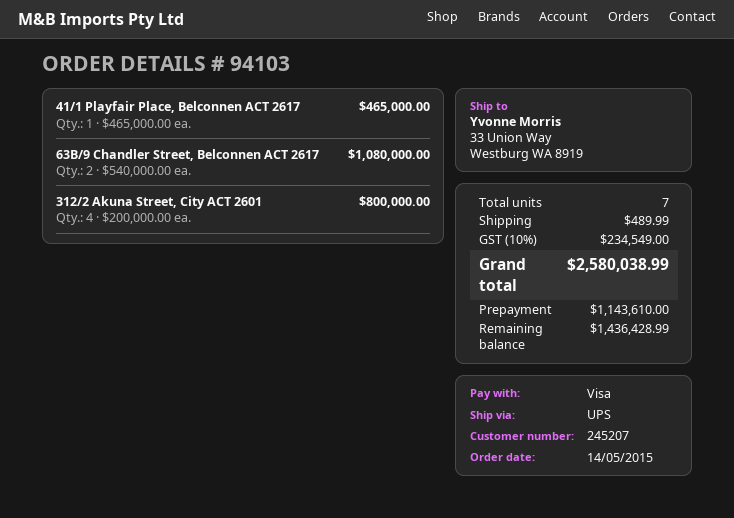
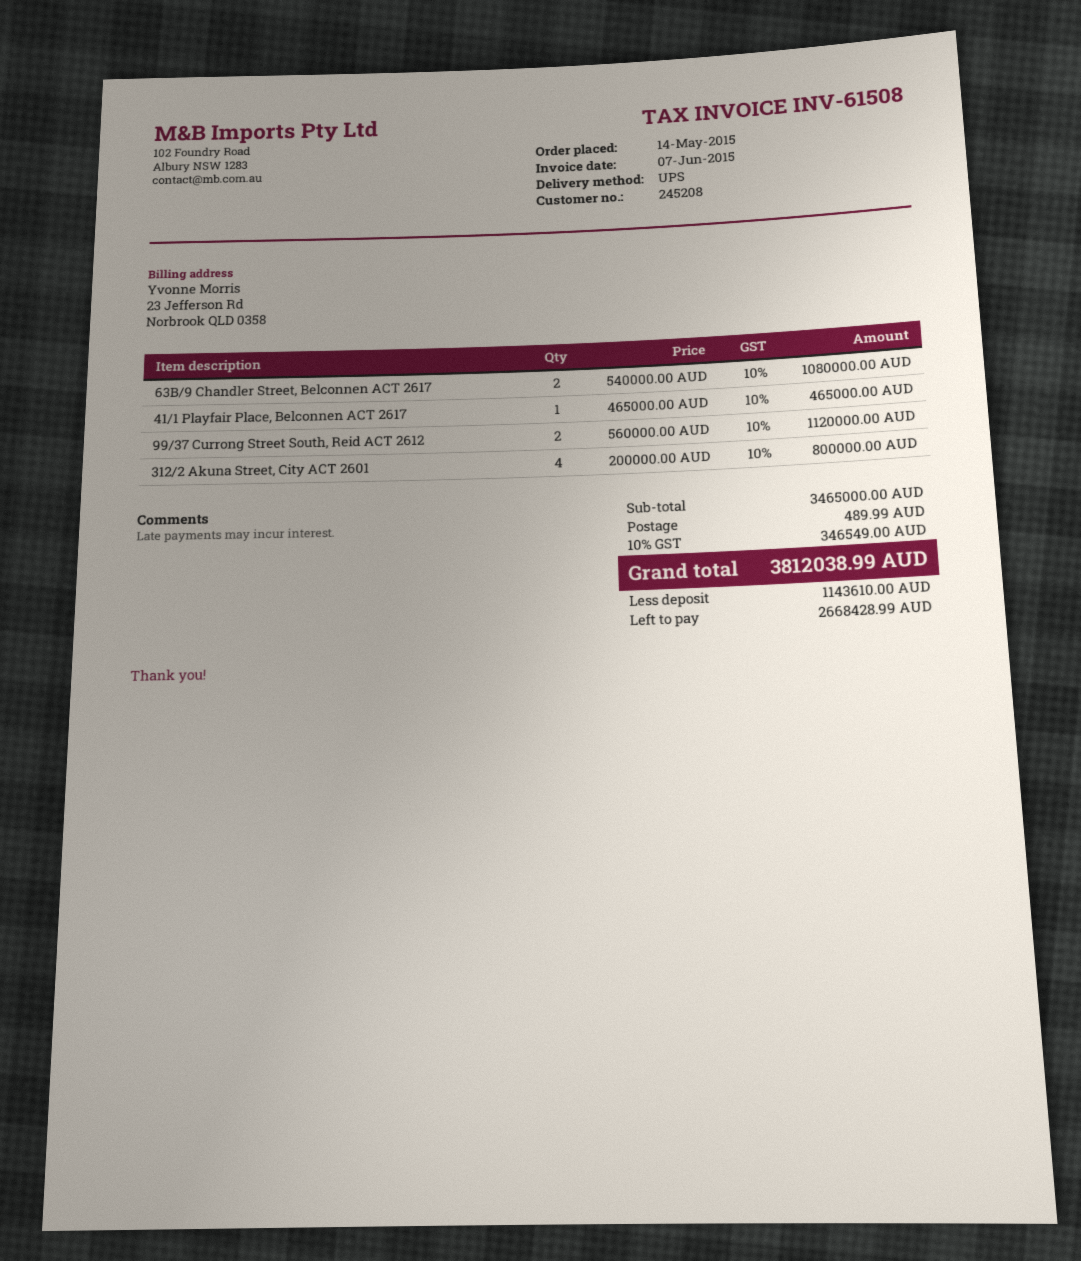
customer number: 245207 -> 245208
99/37 Currong Street South, Reid ACT 2612: none -> 2 x 560000.00 = 1120000.00
tax: 10% = 234549.00 -> 10% = 346549.00
total: 2580038.99 -> 3812038.99
balance: 1436428.99 -> 2668428.99

